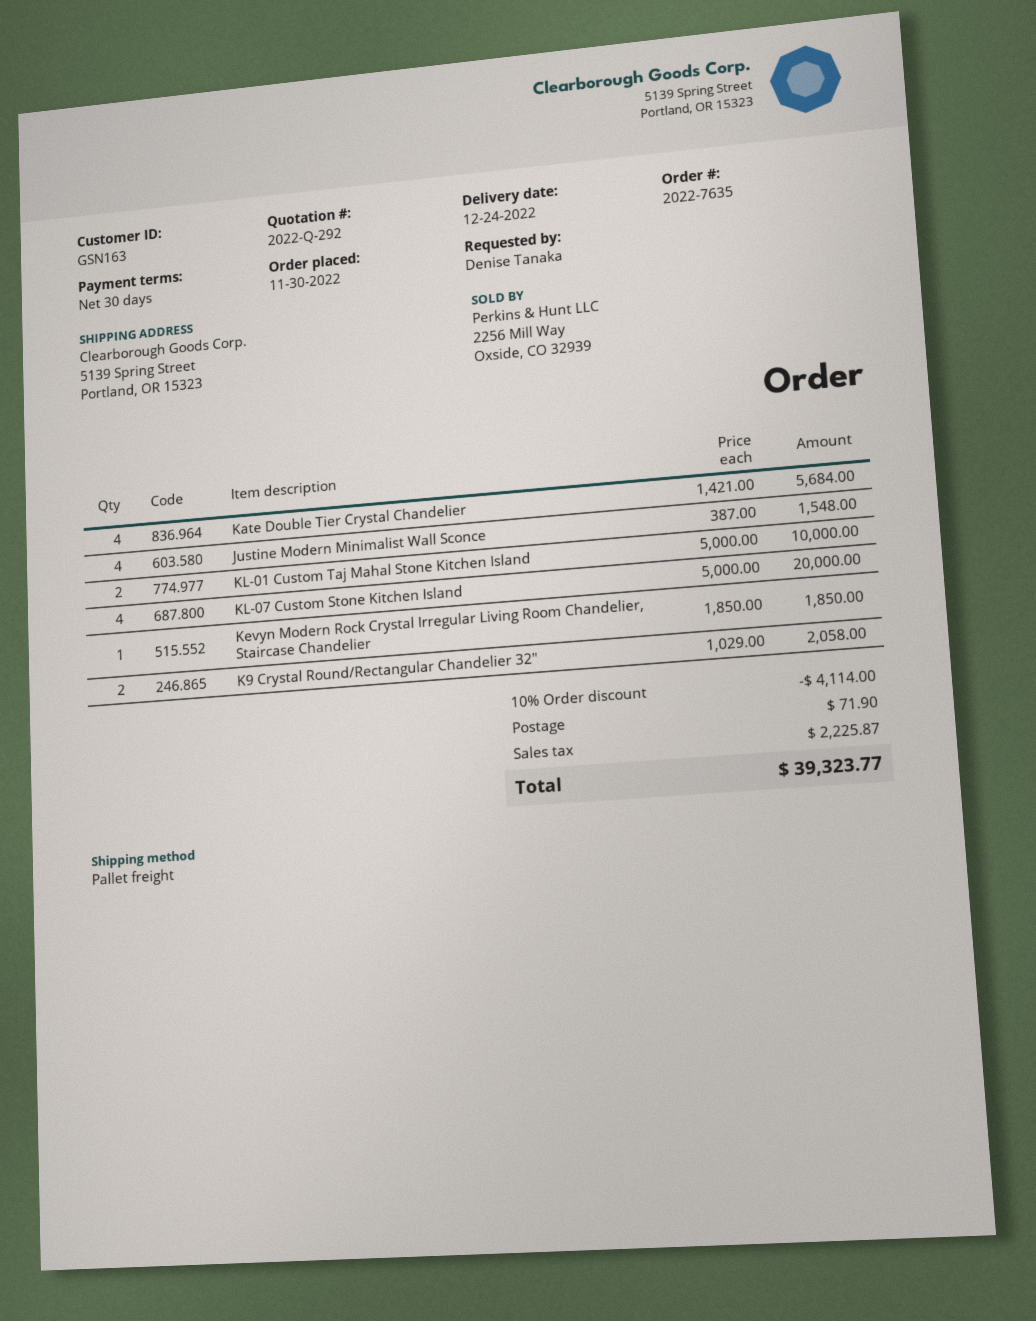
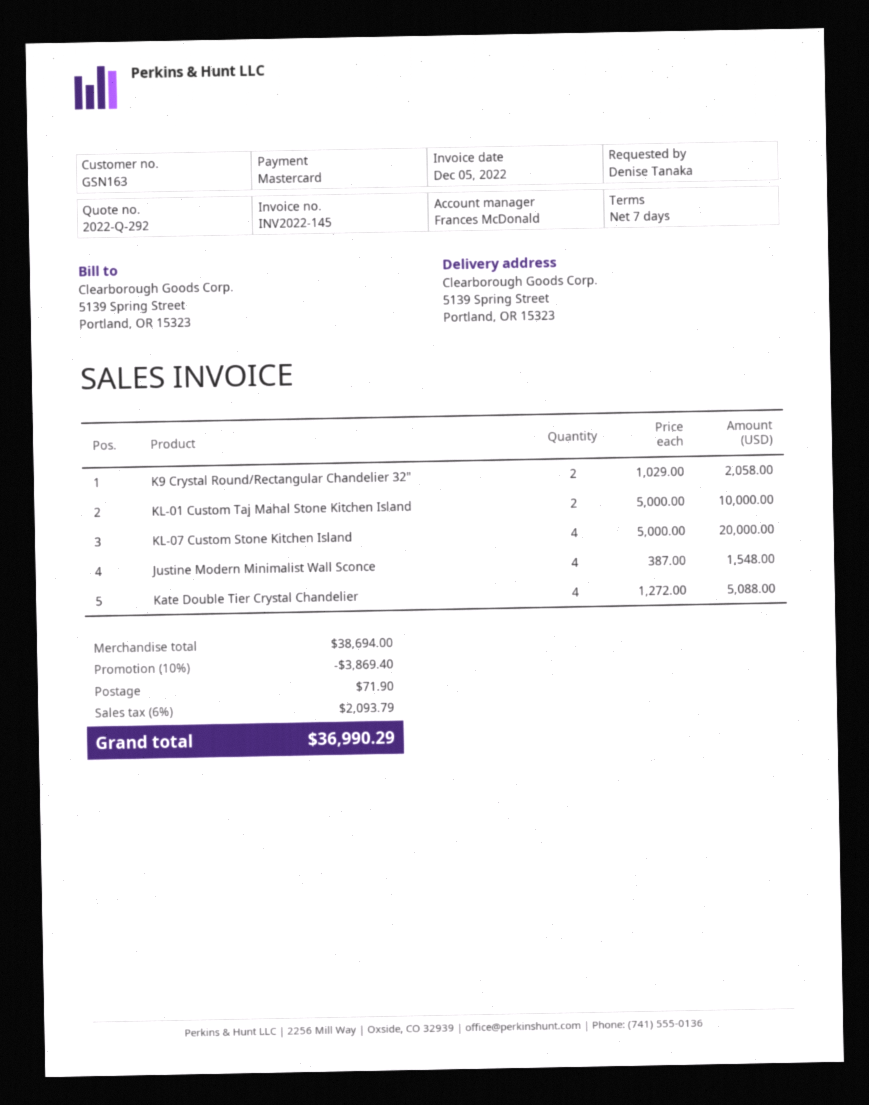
payment terms: 30 days -> 7 days
Kate Double Tier Crystal Chandelier: 4 x 1421.00 = 5684.00 -> 4 x 1272.00 = 5088.00
Kevyn Modern Rock Crystal Irregular Living Room Chandelier, Staircase Chandelier: 1 x 1850.00 = 1850.00 -> none
discount: 10% = 4114.00 -> 10% = 3869.40
tax: 2225.87 -> 2093.79
total: 39323.77 -> 36990.29

